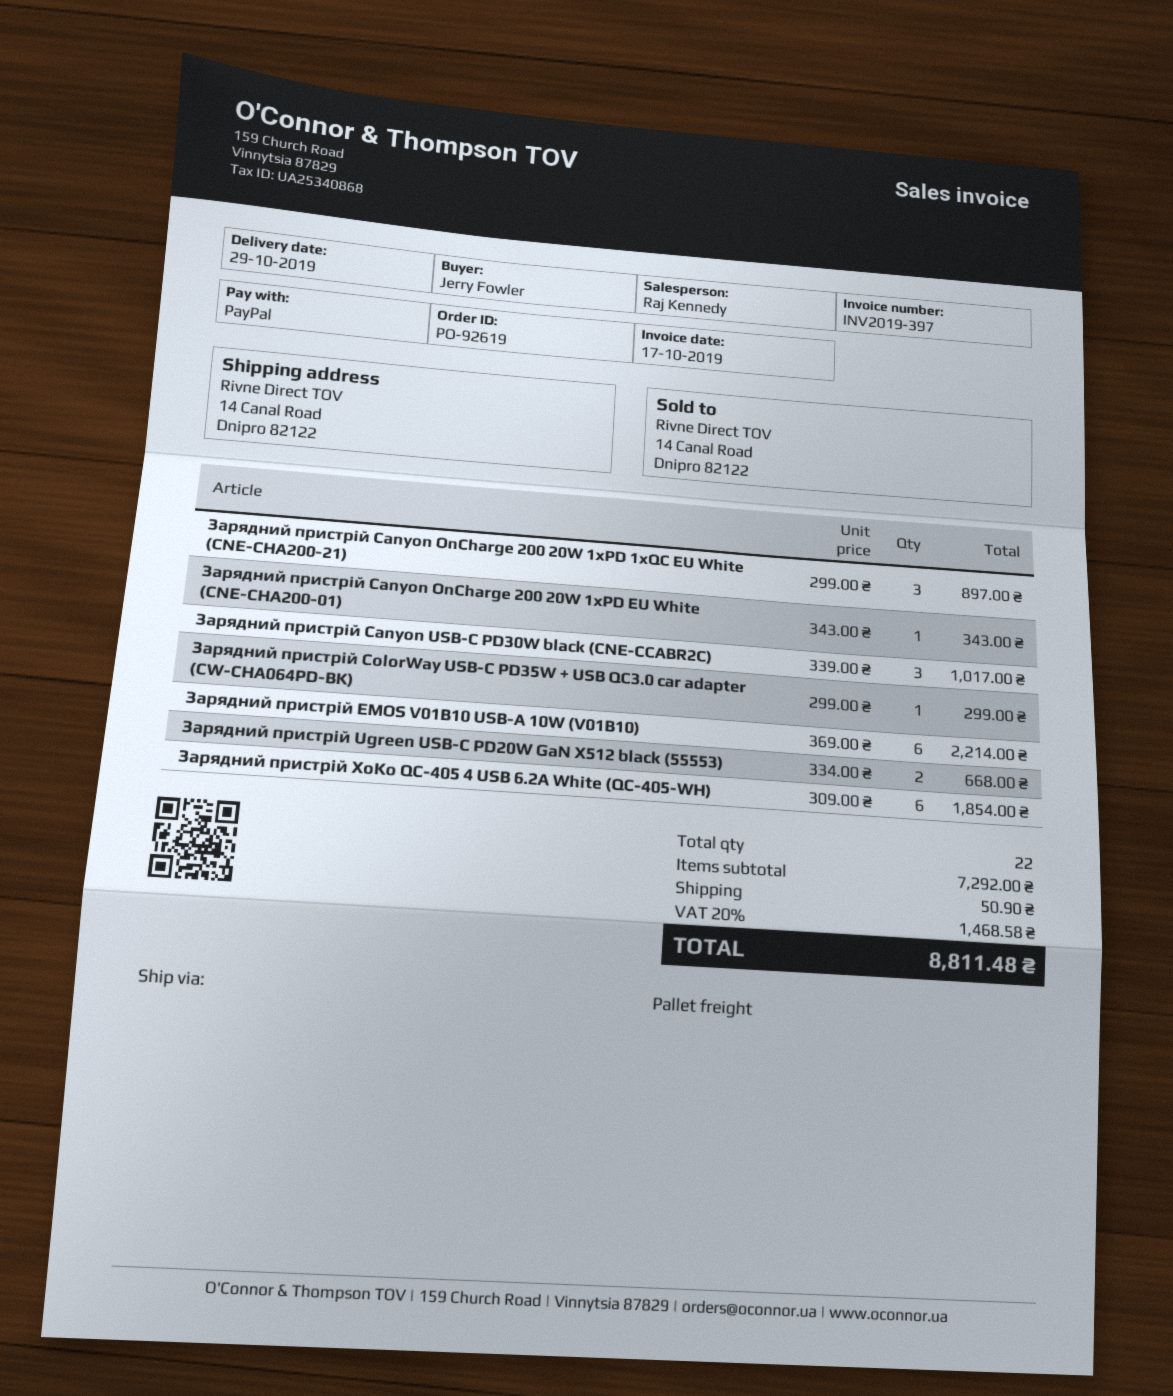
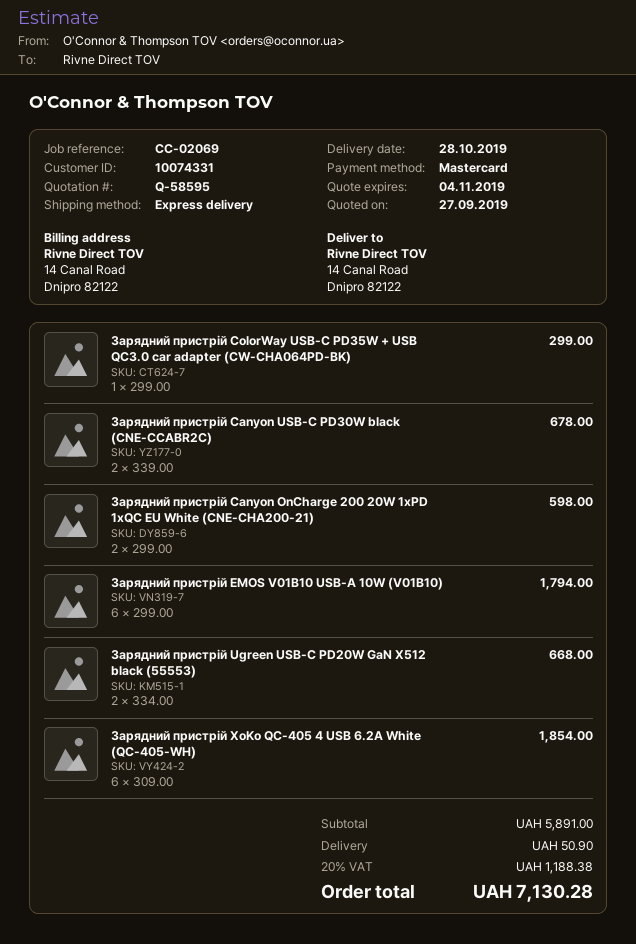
delivery date: 2019-10-29 -> 2019-10-28
payment method: PayPal -> Mastercard
shipping method: pallet freight -> express
Зарядний пристрій Canyon OnCharge 200 20W 1xPD 1xQC EU White (CNE-CHA200-21): 3 x 299.00 = 897.00 -> 2 x 299.00 = 598.00
Зарядний пристрій Canyon OnCharge 200 20W 1xPD EU White (CNE-CHA200-01): 1 x 343.00 = 343.00 -> none
Зарядний пристрій Canyon USB-C PD30W black (CNE-CCABR2C): 3 x 339.00 = 1017.00 -> 2 x 339.00 = 678.00
Зарядний пристрій EMOS V01B10 USB-A 10W (V01B10): 6 x 369.00 = 2214.00 -> 6 x 299.00 = 1794.00
subtotal: 7292.00 -> 5891.00
tax: 20% = 1468.58 -> 20% = 1188.38
total: 8811.48 -> 7130.28

